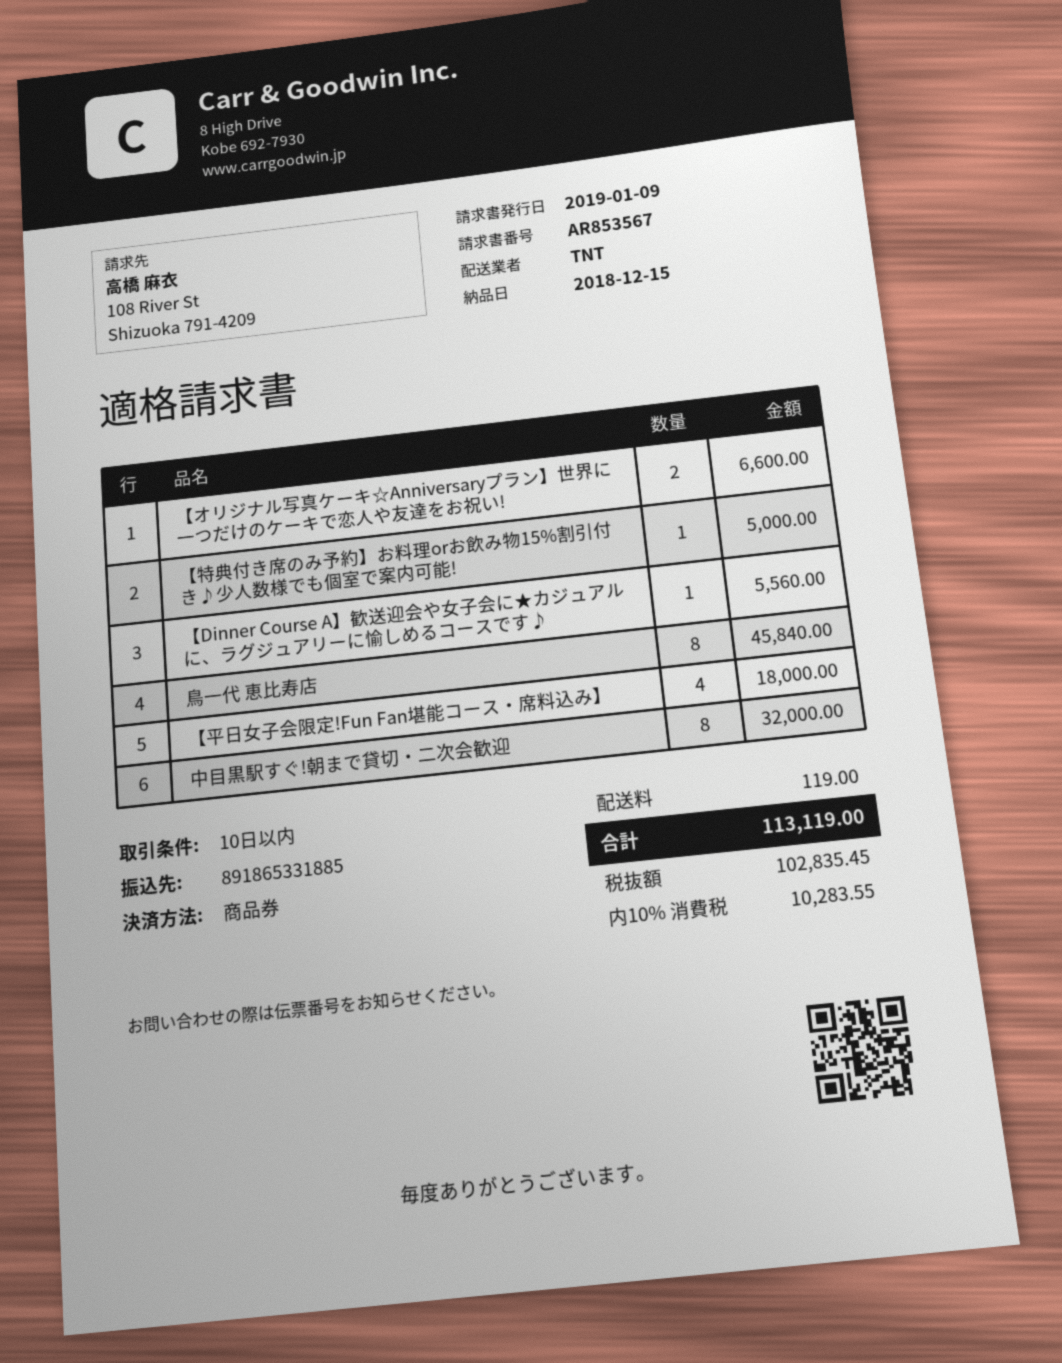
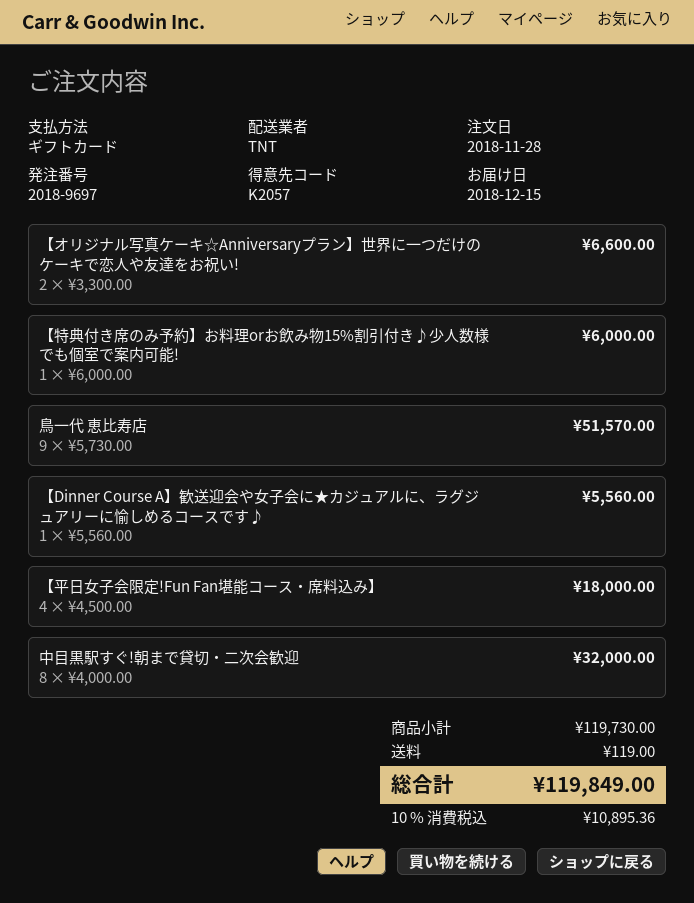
【特典付き席のみ予約】お料理orお飲み物15%割引付き♪少人数様でも個室で案内可能!: 1 for 5000.00 -> 1 for 6000.00
鳥一代 恵比寿店: 8 for 45840.00 -> 9 for 51570.00
tax: 10% = 10283.55 -> 10% = 10895.36
total: 113119.00 -> 119849.00

